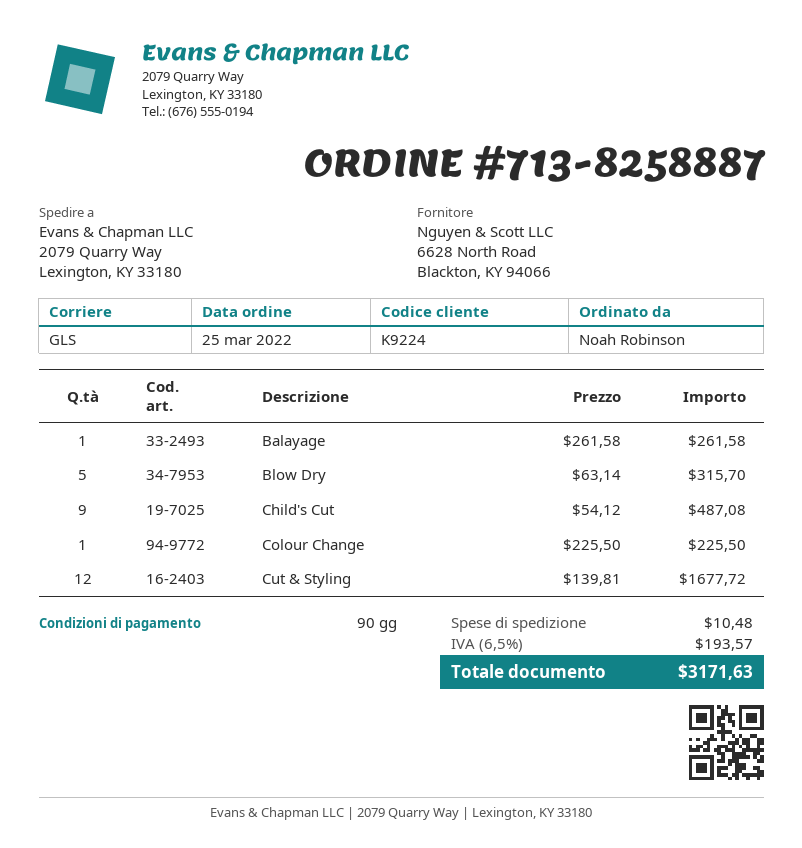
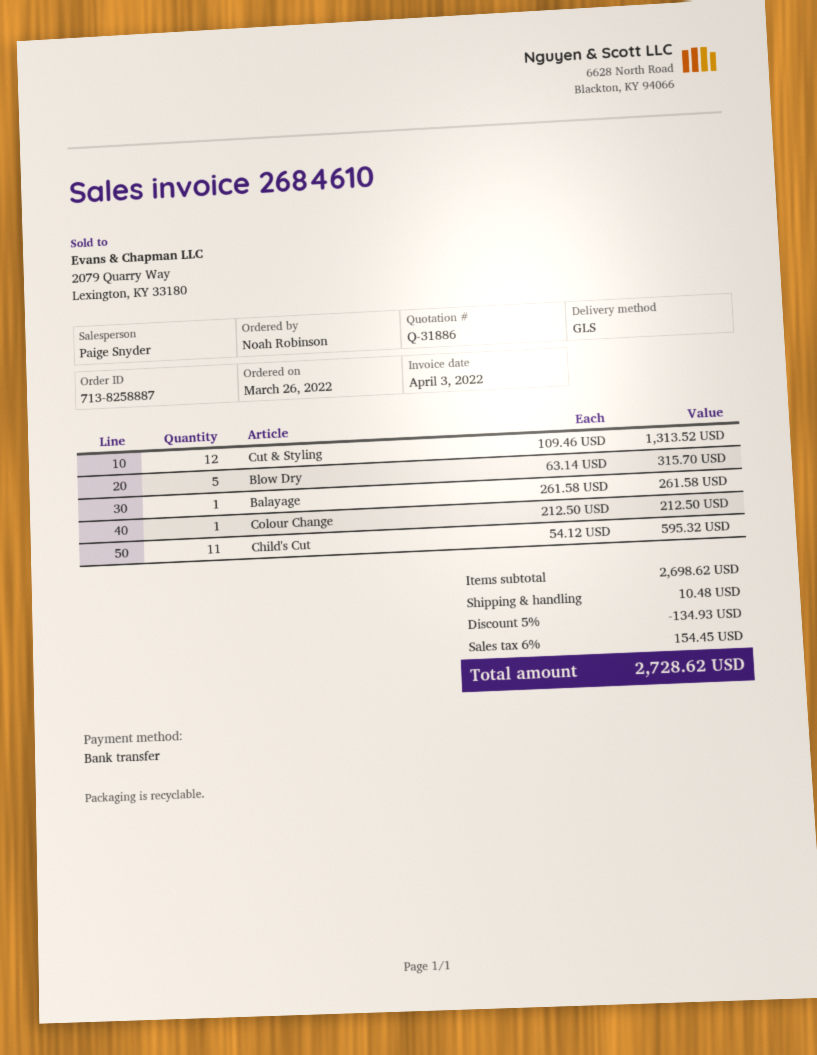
order date: 2022-03-25 -> 2022-03-26
Child's Cut: 9 x 54.12 = 487.08 -> 11 x 54.12 = 595.32
Colour Change: 1 x 225.50 = 225.50 -> 1 x 212.50 = 212.50
Cut & Styling: 12 x 139.81 = 1677.72 -> 12 x 109.46 = 1313.52
discount: none -> 5% = 134.93
tax: 6.5% = 193.57 -> 6% = 154.45
total: 3171.63 -> 2728.62

